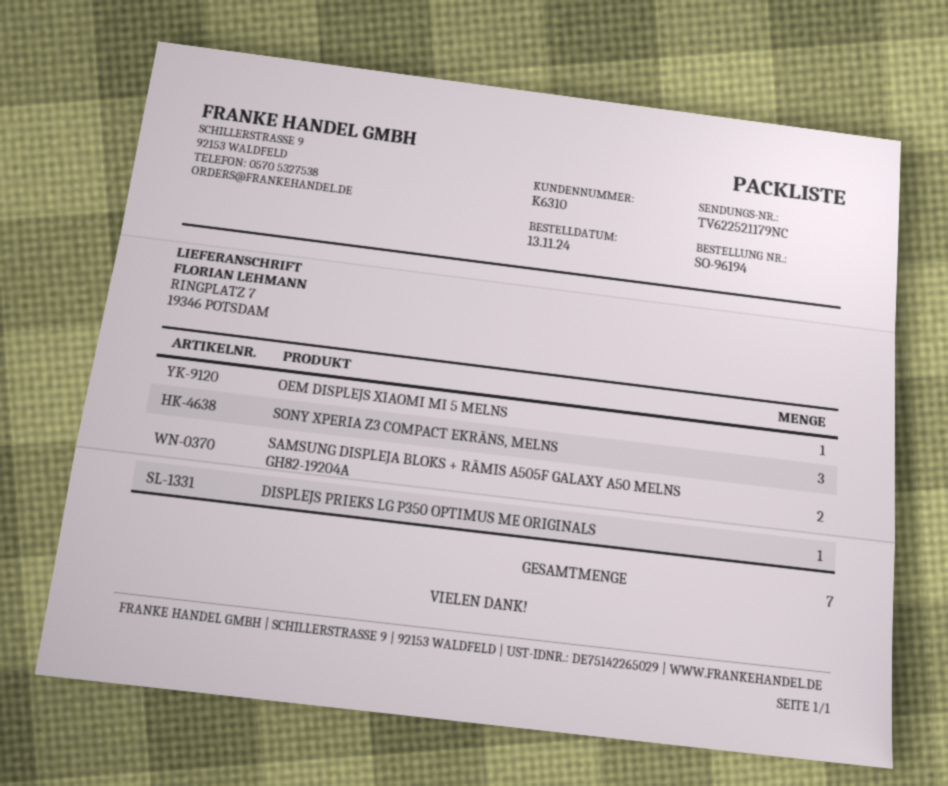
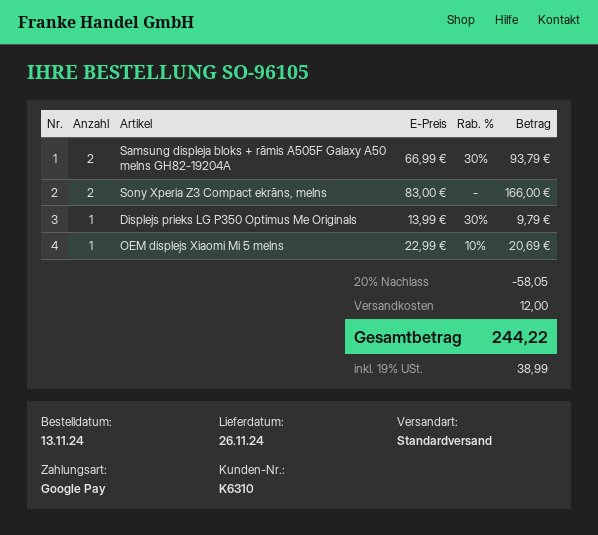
order number: SO-96194 -> SO-96105
SONY XPERIA Z3 COMPACT EKRĀNS, MELNS: 3 -> 2

